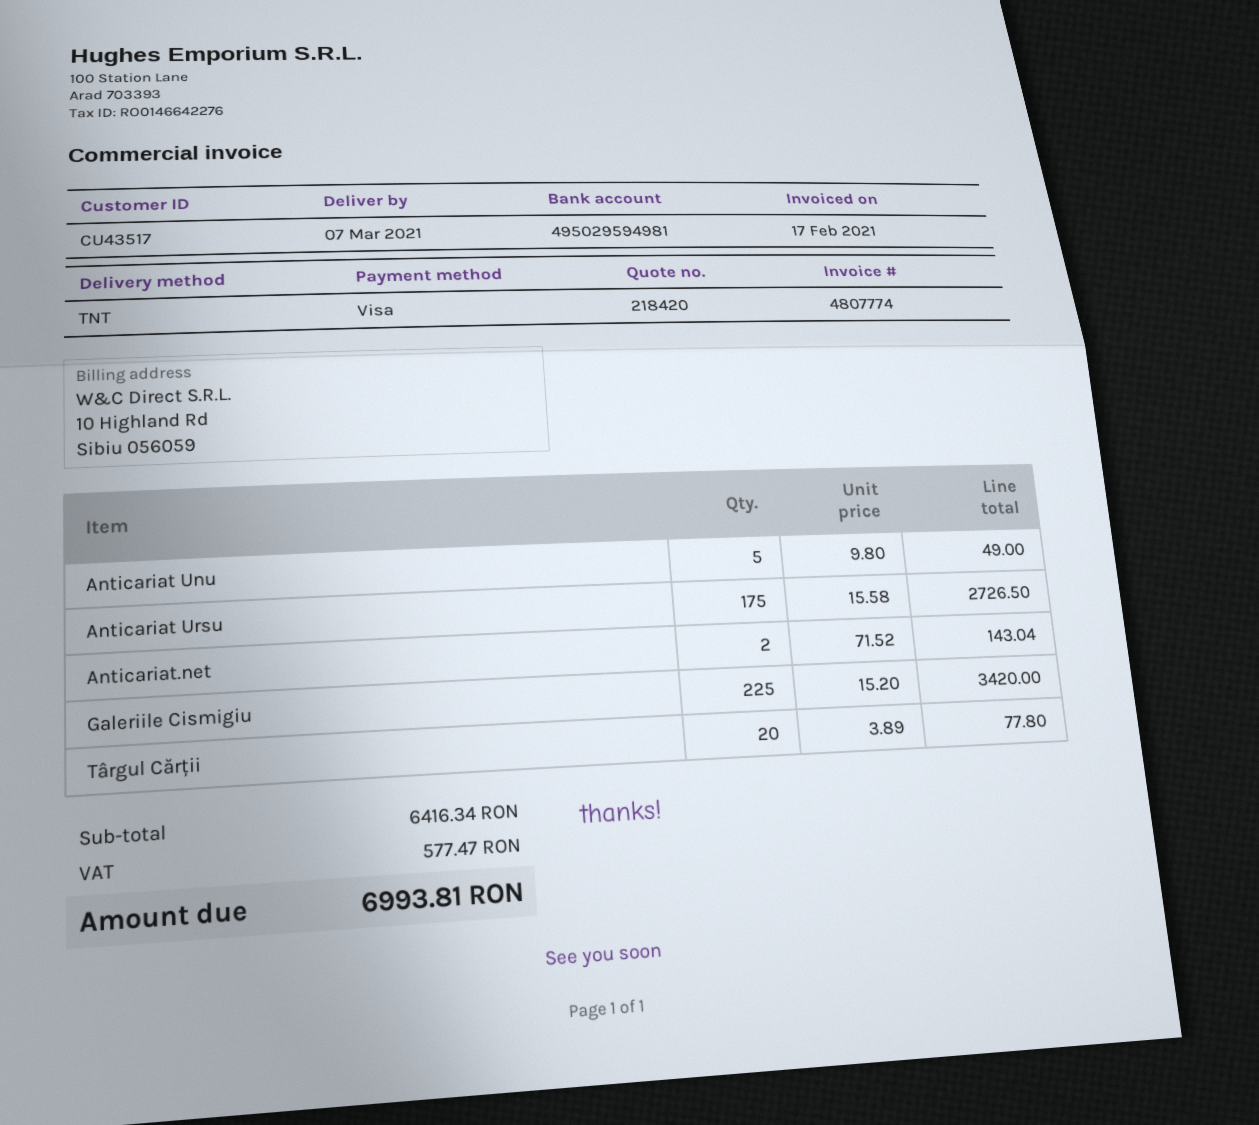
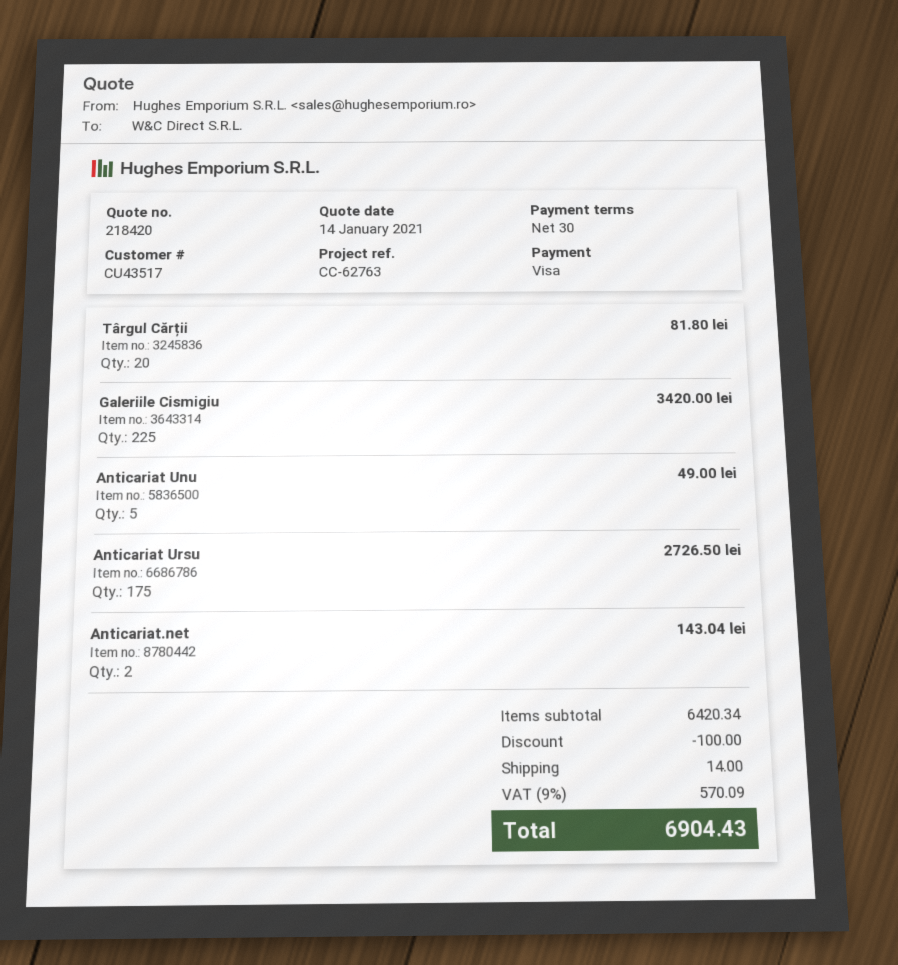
Târgul Cărții: 20 for 77.80 -> 20 for 81.80
subtotal: 6416.34 -> 6420.34
discount: none -> 100.00
shipping: none -> 14.00
tax: 577.47 -> 570.09
total: 6993.81 -> 6904.43

